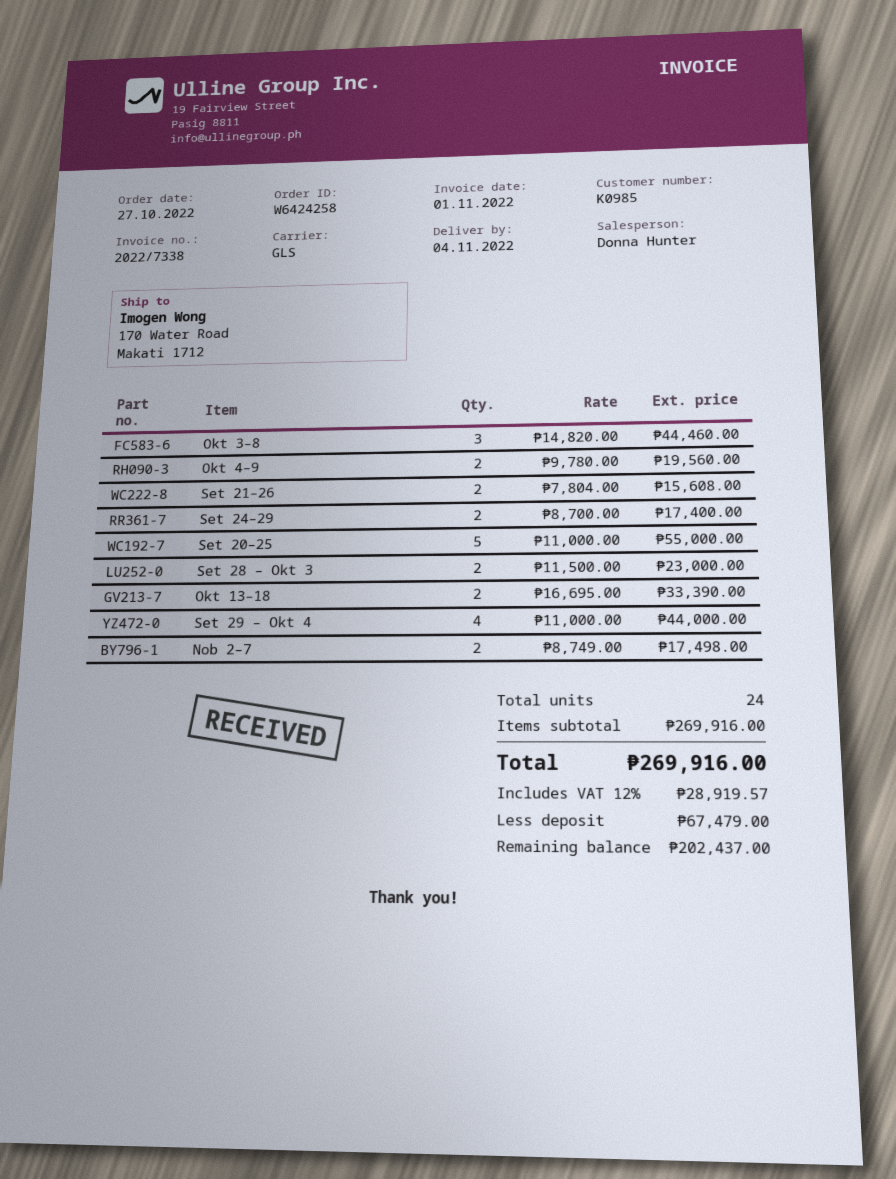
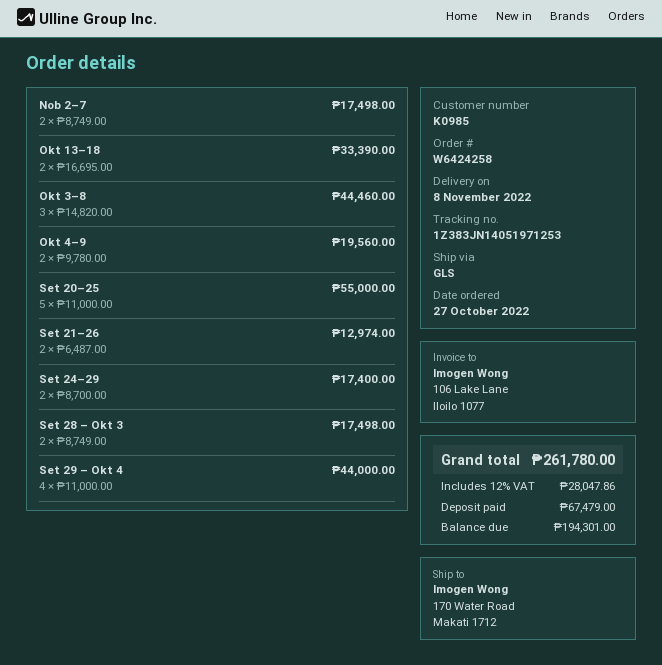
delivery date: 2022-11-04 -> 2022-11-08
Set 21–26: 2 x 7804.00 = 15608.00 -> 2 x 6487.00 = 12974.00
Set 28 – Okt 3: 2 x 11500.00 = 23000.00 -> 2 x 8749.00 = 17498.00
tax: 12% = 28919.57 -> 12% = 28047.86
total: 269916.00 -> 261780.00
balance: 202437.00 -> 194301.00

